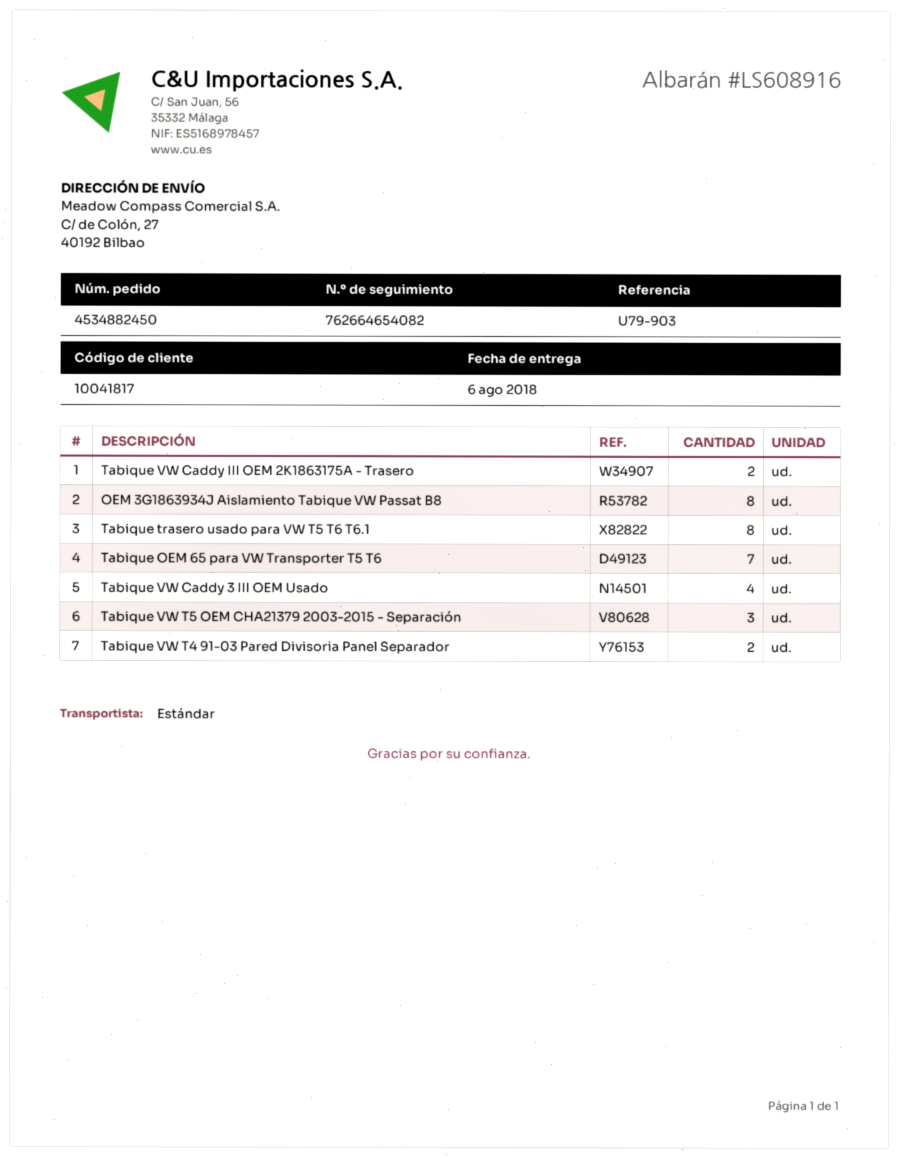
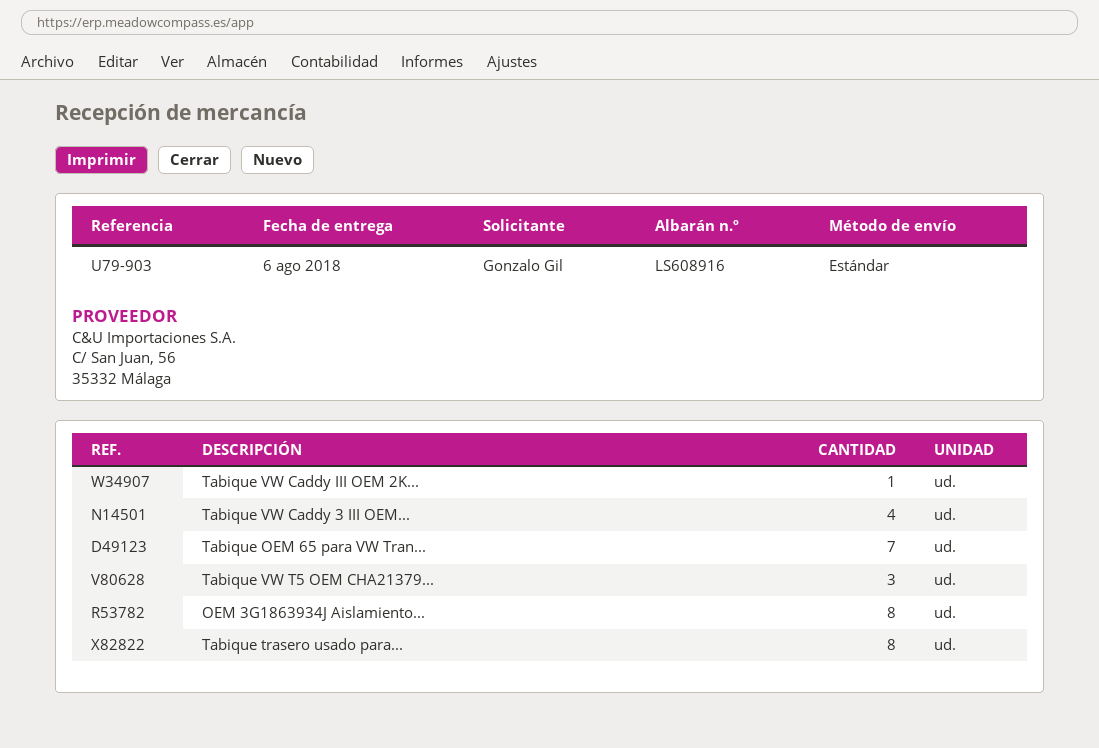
Tabique VW Caddy III OEM 2K1863175A - Trasero: 2 -> 1
Tabique VW T4 91-03 Pared Divisoria Panel Separador: 2 -> none

